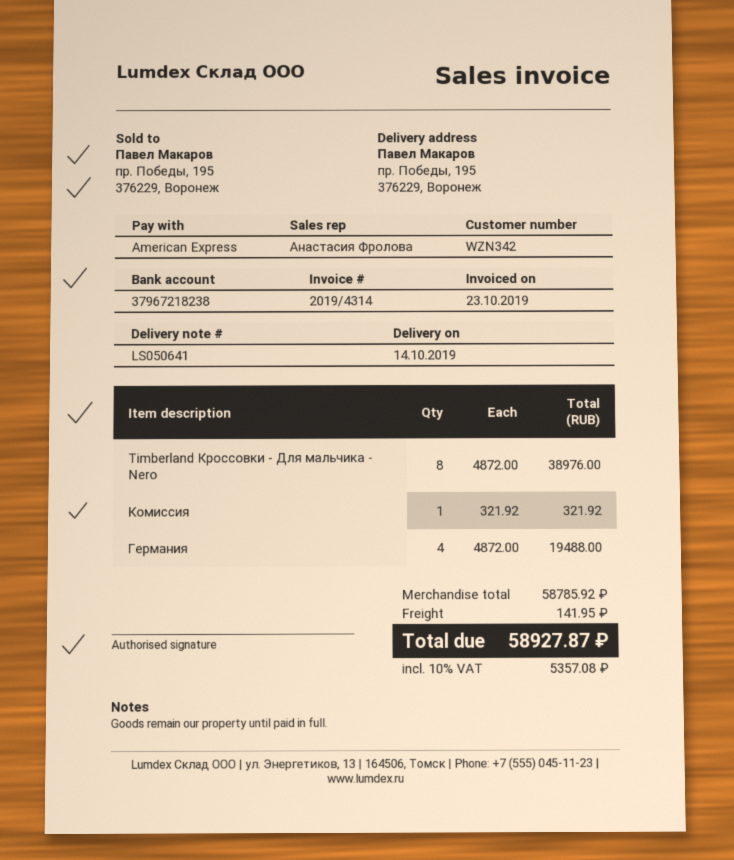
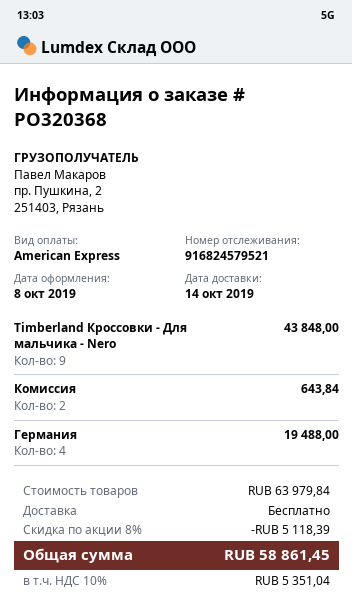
ship to: пр. Победы, 195, 376229, Воронеж -> пр. Пушкина, 2, 251403, Рязань
Timberland Кроссовки - Для мальчика - Nero: 8 for 38976.00 -> 9 for 43848.00
Комиссия: 1 for 321.92 -> 2 for 643.84
subtotal: 58785.92 -> 63979.84
discount: none -> 8% = 5118.39
shipping: 141.95 -> 0.00
tax: 10% = 5357.08 -> 10% = 5351.04
total: 58927.87 -> 58861.45

